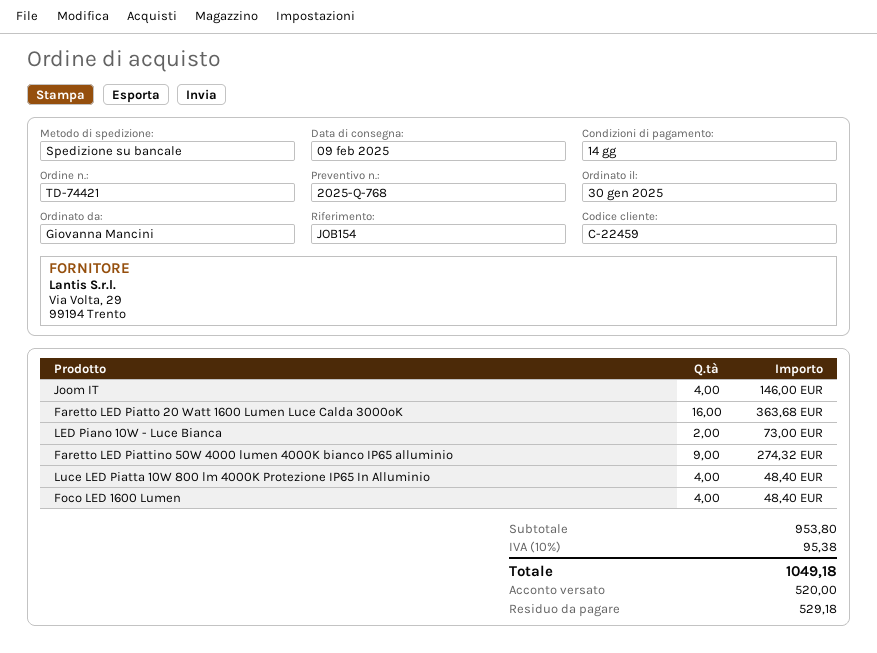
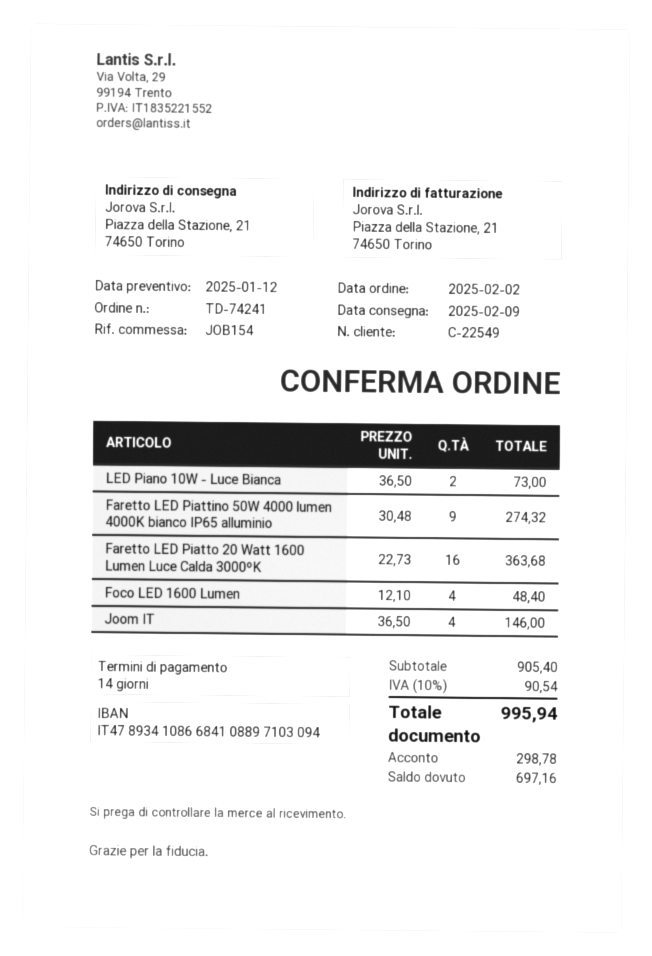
order number: TD-74421 -> TD-74241
order date: 2025-01-30 -> 2025-02-02
customer number: C-22459 -> C-22549
Luce LED Piatta 10W 800 lm 4000K Protezione IP65 In Alluminio: 4 for 48.40 -> none
subtotal: 953.80 -> 905.40
tax: 10% = 95.38 -> 10% = 90.54
total: 1049.18 -> 995.94
deposit: 520.00 -> 298.78
balance: 529.18 -> 697.16

